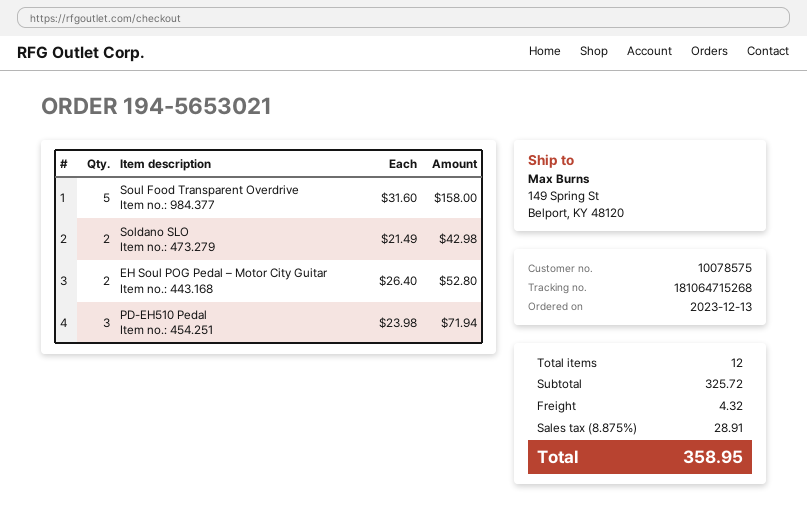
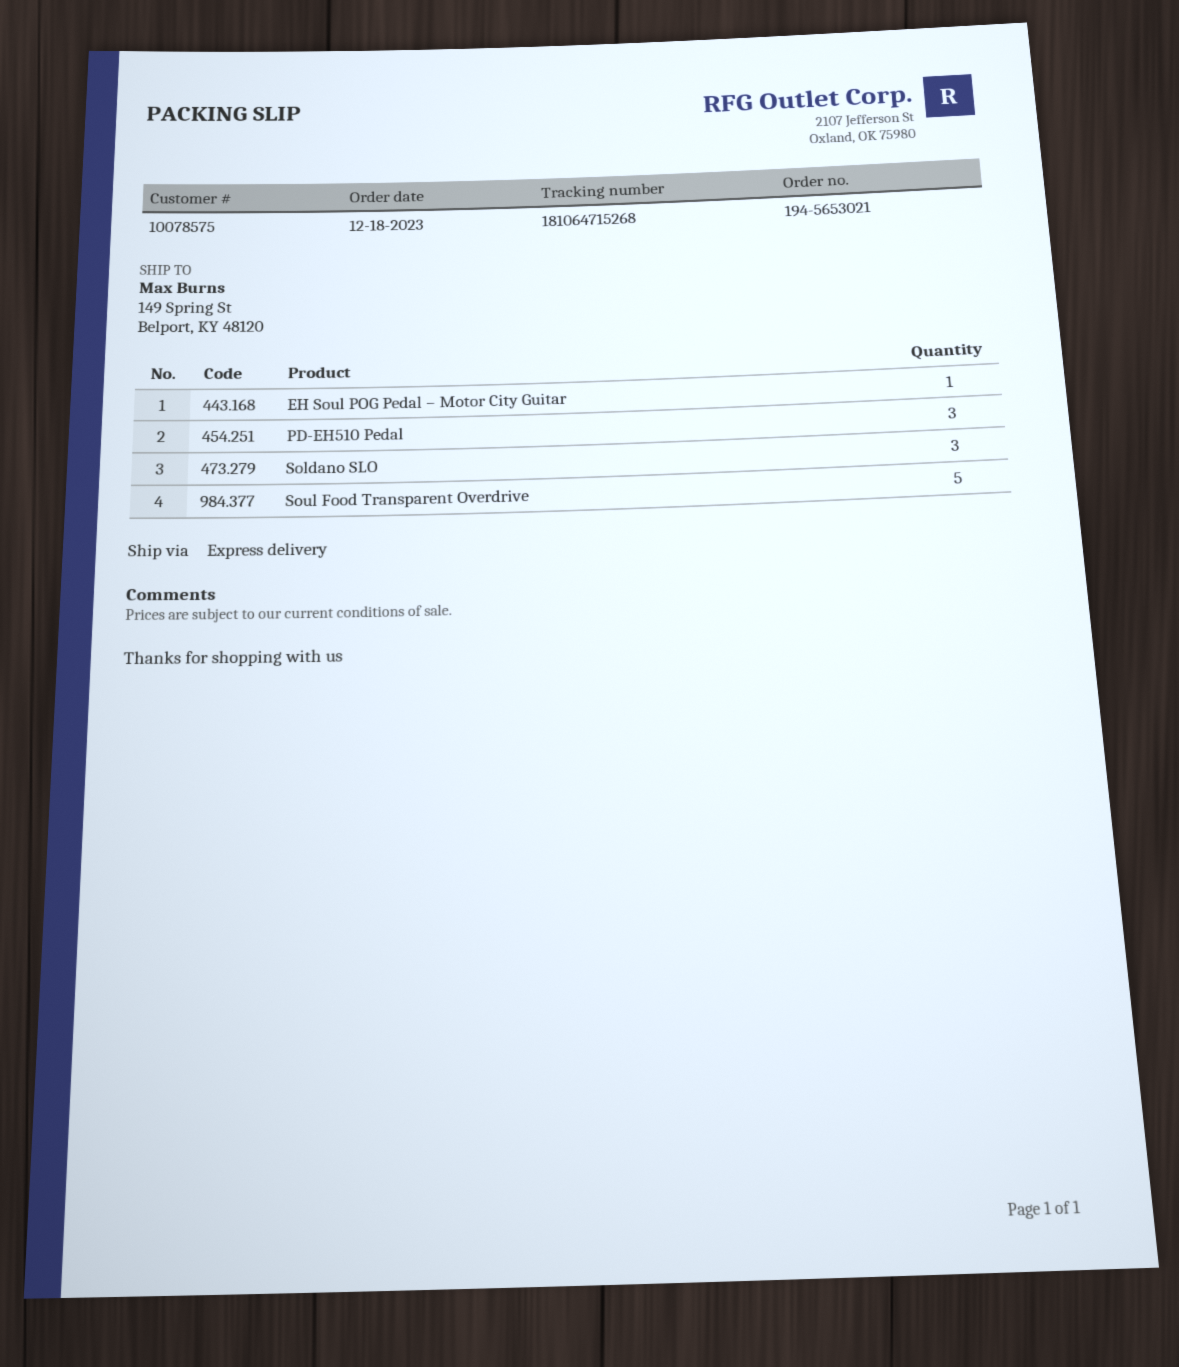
order date: 2023-12-13 -> 2023-12-18
Soldano SLO: 2 -> 3
EH Soul POG Pedal – Motor City Guitar: 2 -> 1

